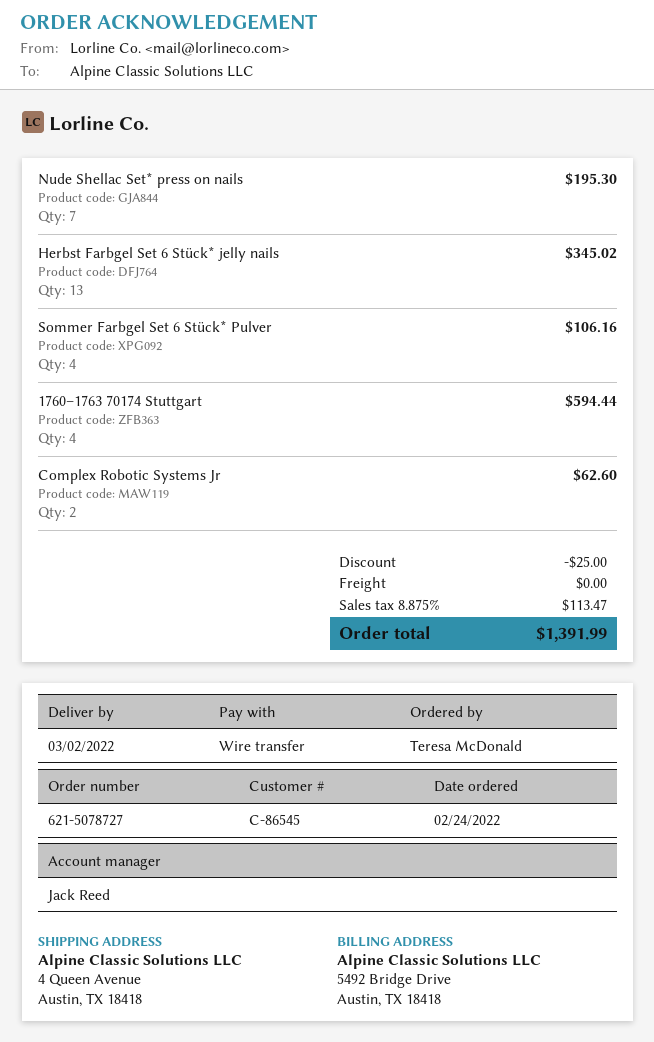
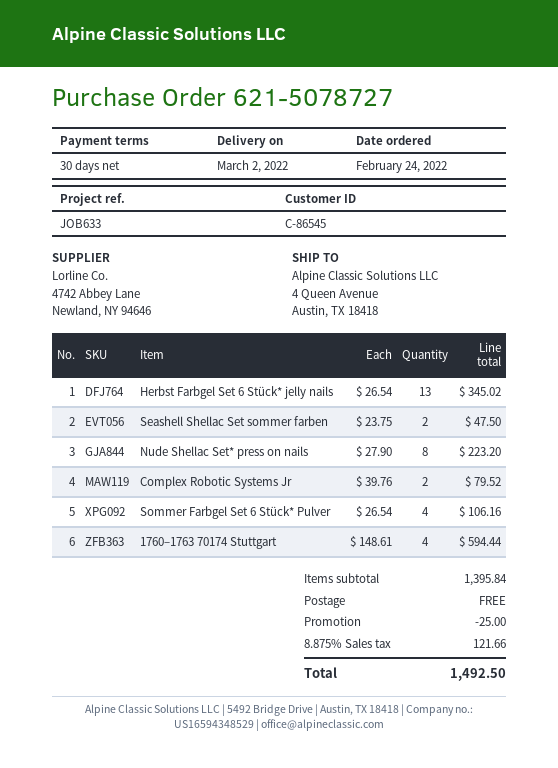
Nude Shellac Set* press on nails: 7 for 195.30 -> 8 for 223.20
Complex Robotic Systems Jr: 2 for 62.60 -> 2 for 79.52
Seashell Shellac Set sommer farben: none -> 2 for 47.50
tax: 8.875% = 113.47 -> 8.875% = 121.66
total: 1391.99 -> 1492.50

